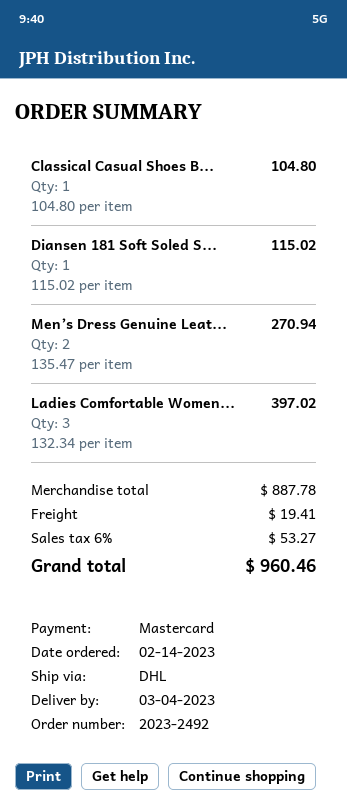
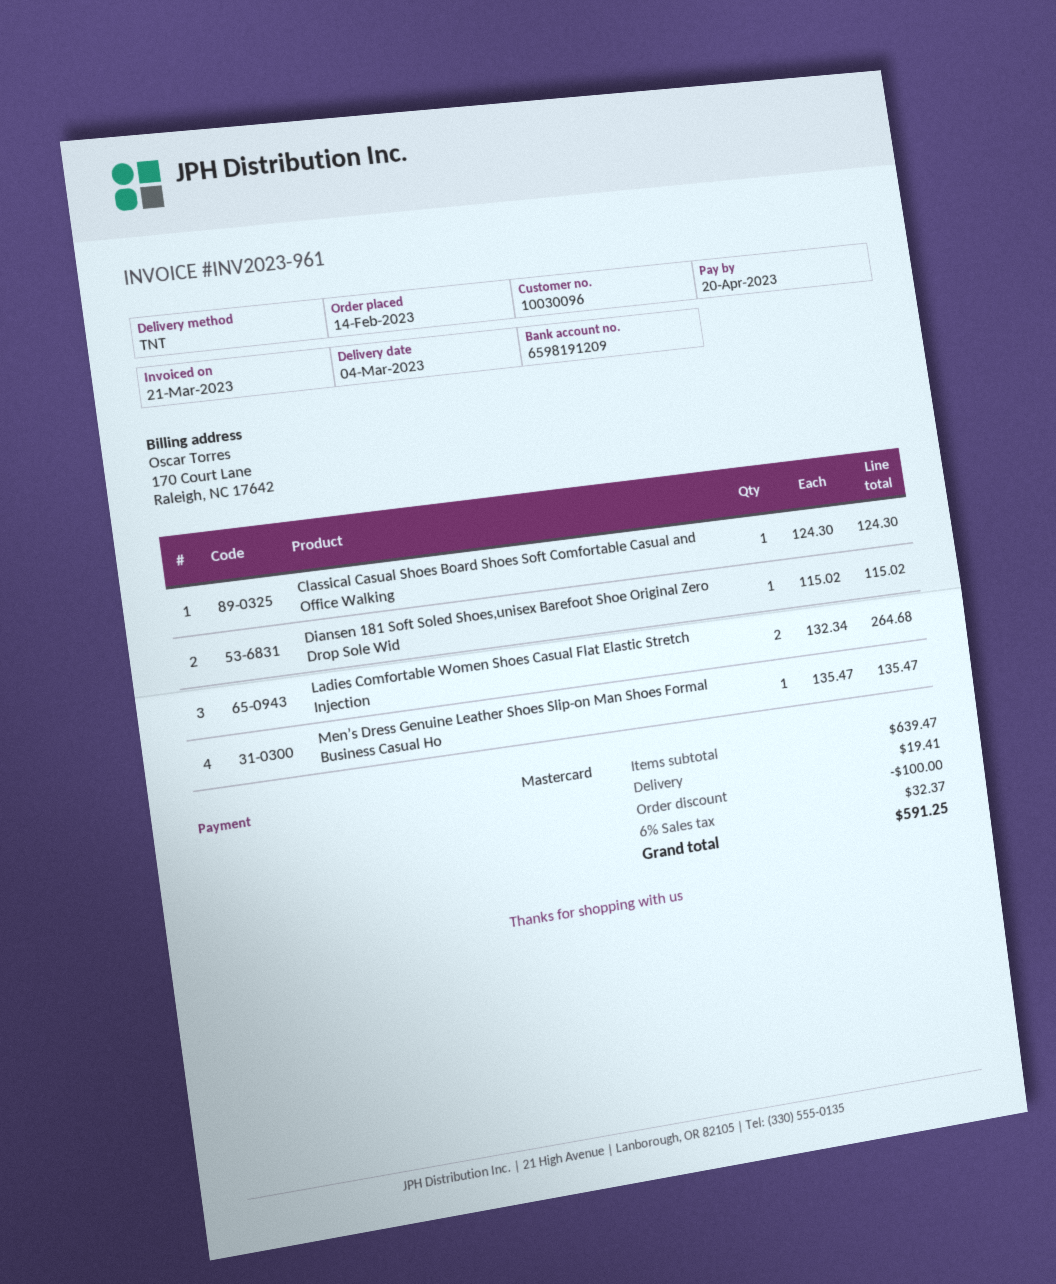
shipping method: DHL -> TNT
Classical Casual Shoes B...: 1 x 104.80 = 104.80 -> 1 x 124.30 = 124.30
Men’s Dress Genuine Leat...: 2 x 135.47 = 270.94 -> 1 x 135.47 = 135.47
Ladies Comfortable Women...: 3 x 132.34 = 397.02 -> 2 x 132.34 = 264.68
subtotal: 887.78 -> 639.47
discount: none -> 100.00
tax: 6% = 53.27 -> 6% = 32.37
total: 960.46 -> 591.25

